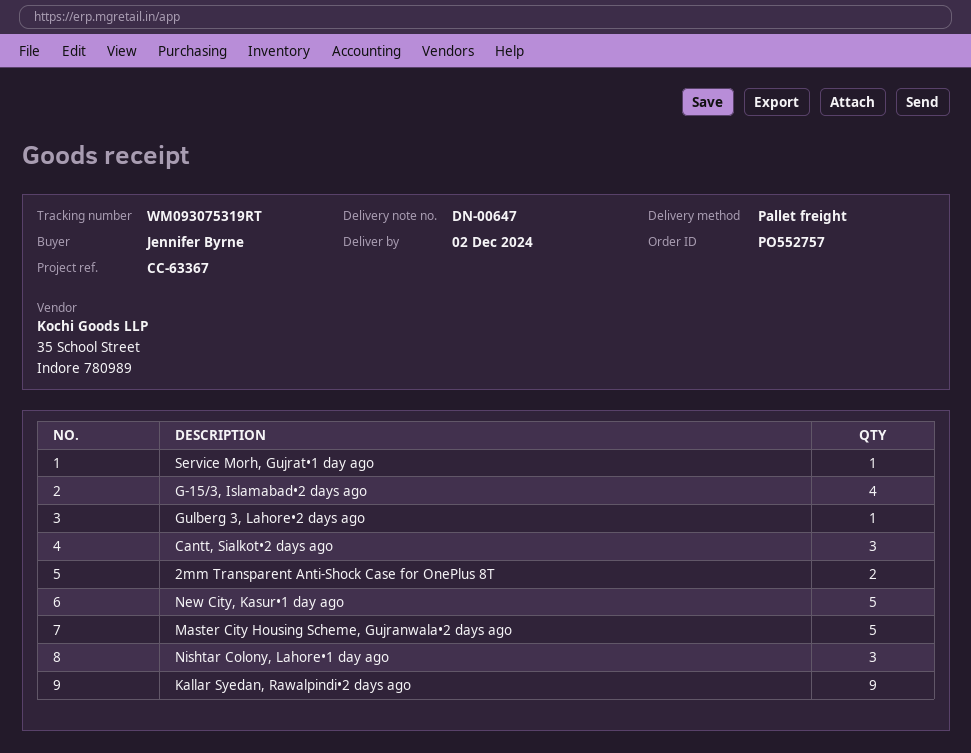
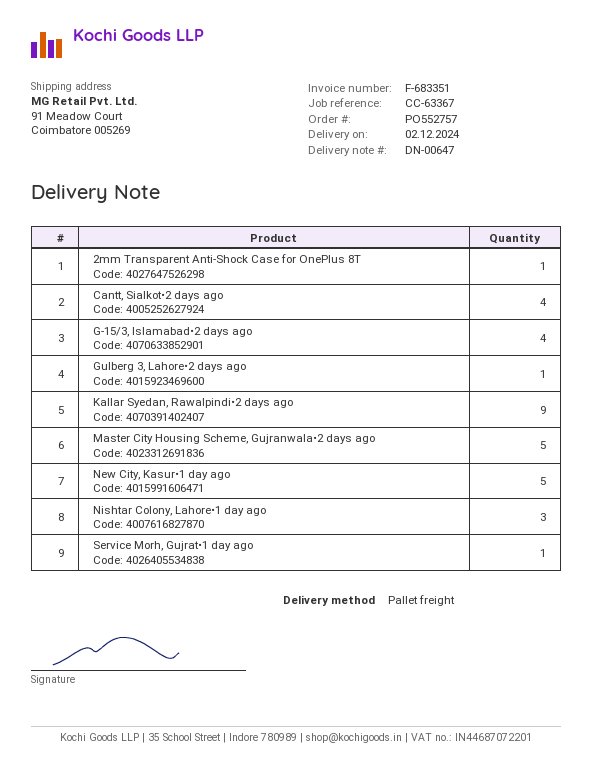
Cantt, Sialkot•2 days ago: 3 -> 4
2mm Transparent Anti-Shock Case for OnePlus 8T: 2 -> 1

